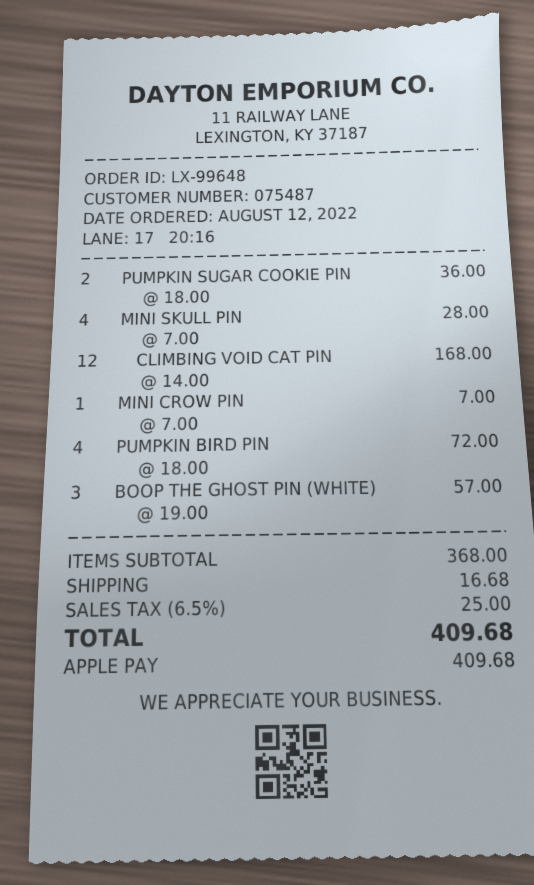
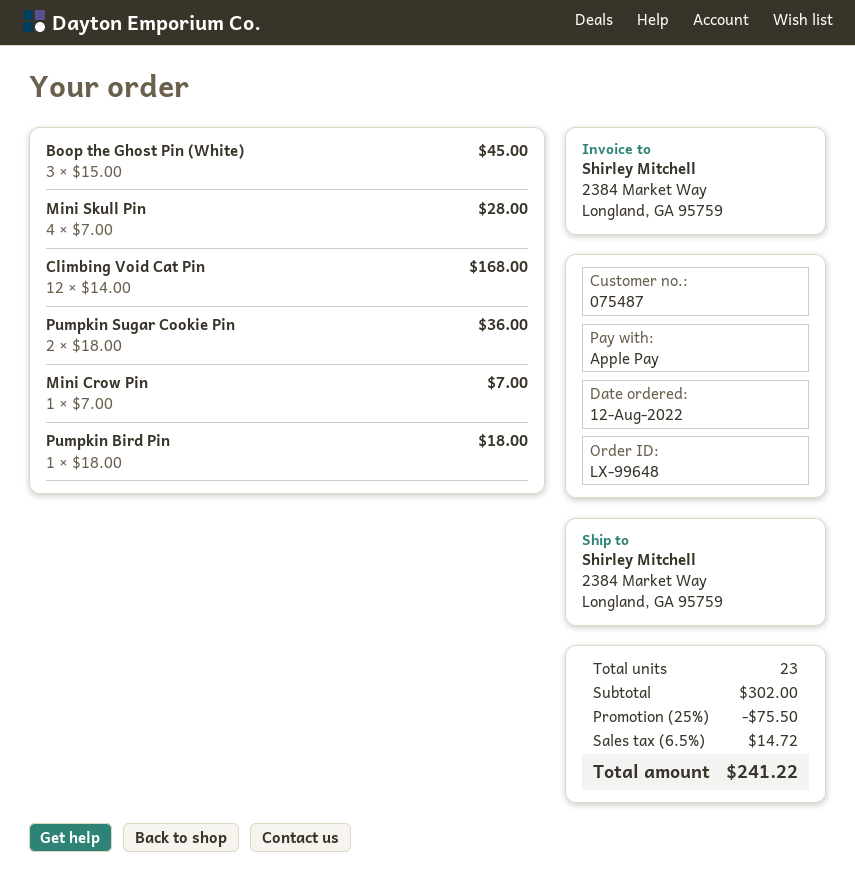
PUMPKIN BIRD PIN: 4 x 18.00 = 72.00 -> 1 x 18.00 = 18.00
BOOP THE GHOST PIN (WHITE): 3 x 19.00 = 57.00 -> 3 x 15.00 = 45.00
subtotal: 368.00 -> 302.00
discount: none -> 25% = 75.50
shipping: 16.68 -> none
tax: 6.5% = 25.00 -> 6.5% = 14.72
total: 409.68 -> 241.22

